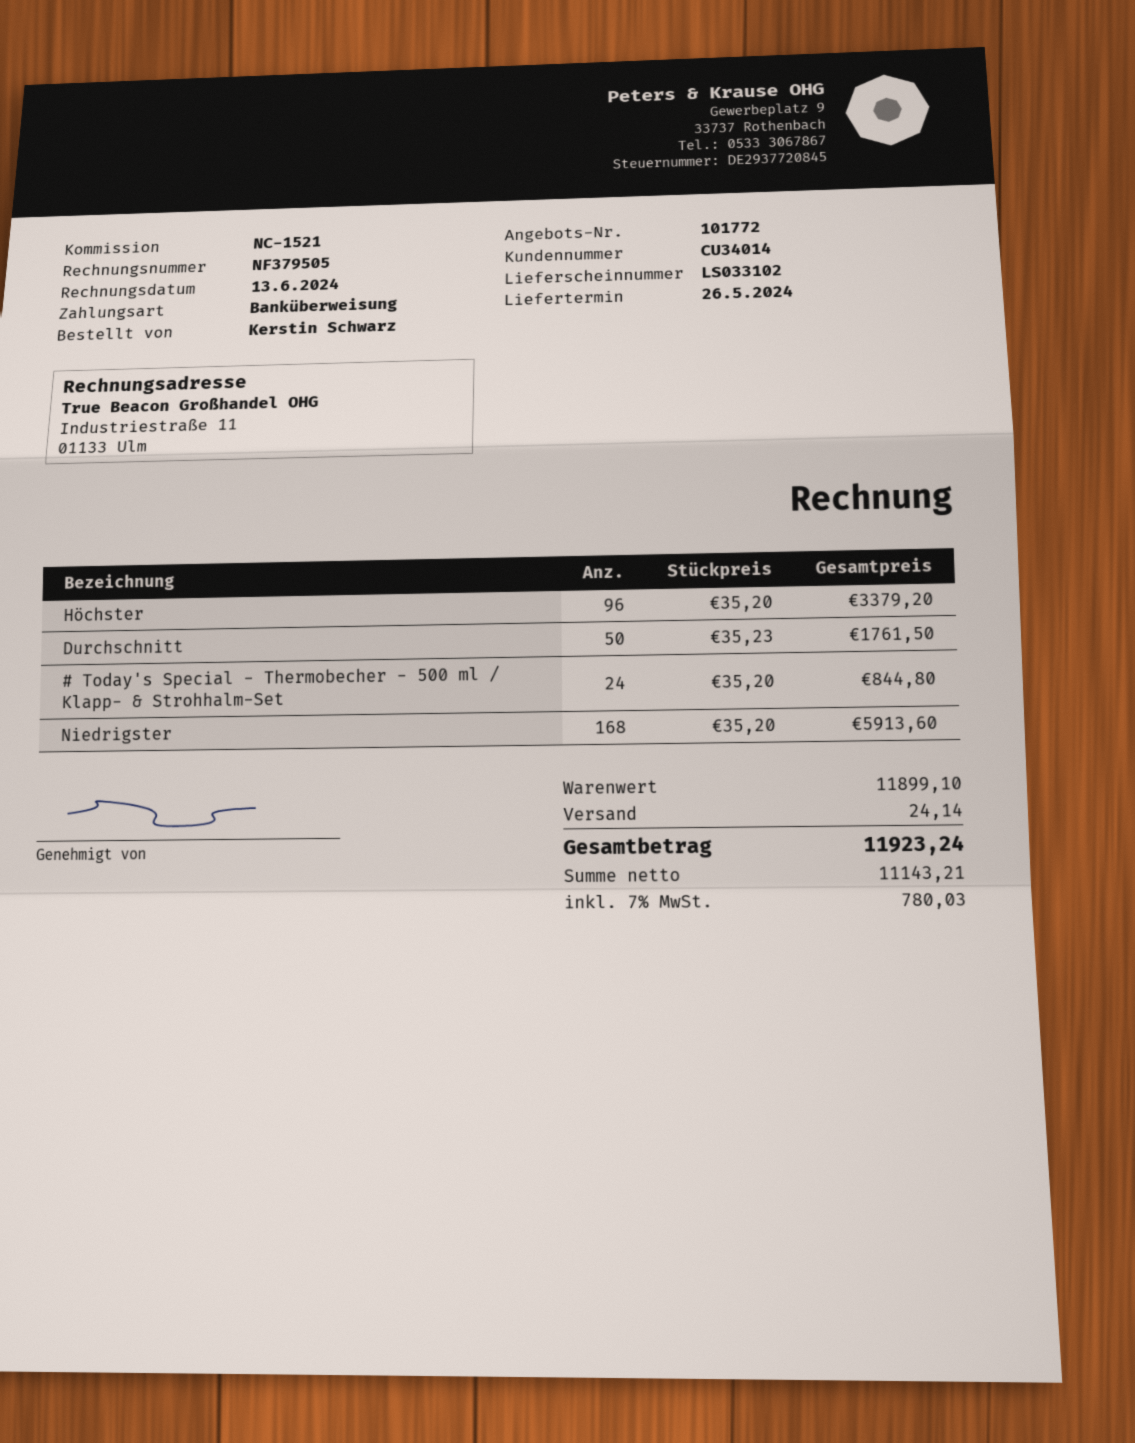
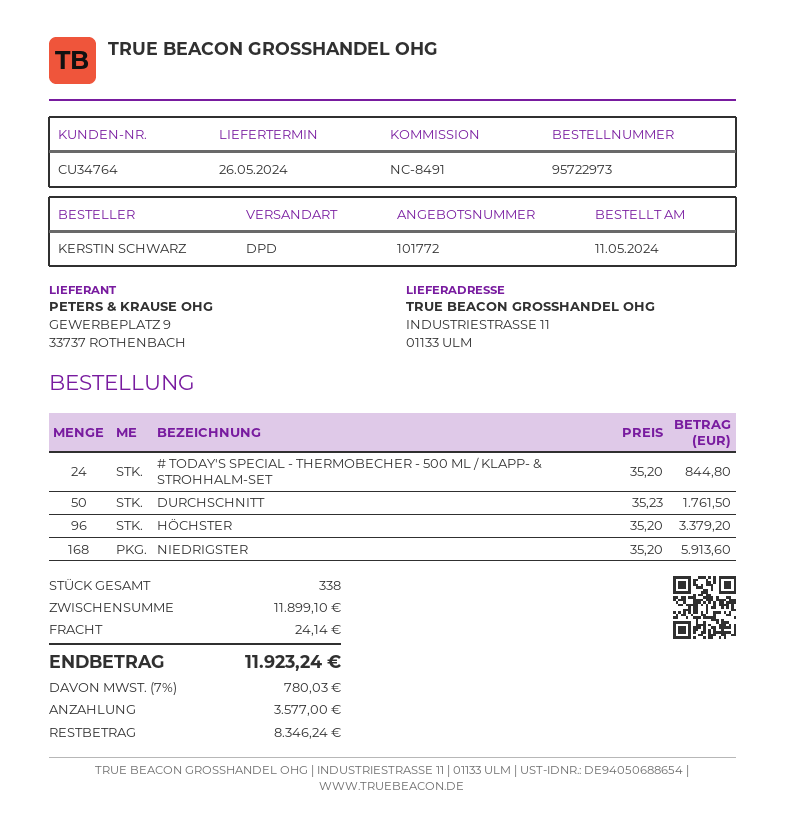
customer number: CU34014 -> CU34764
reference: NC-1521 -> NC-8491

